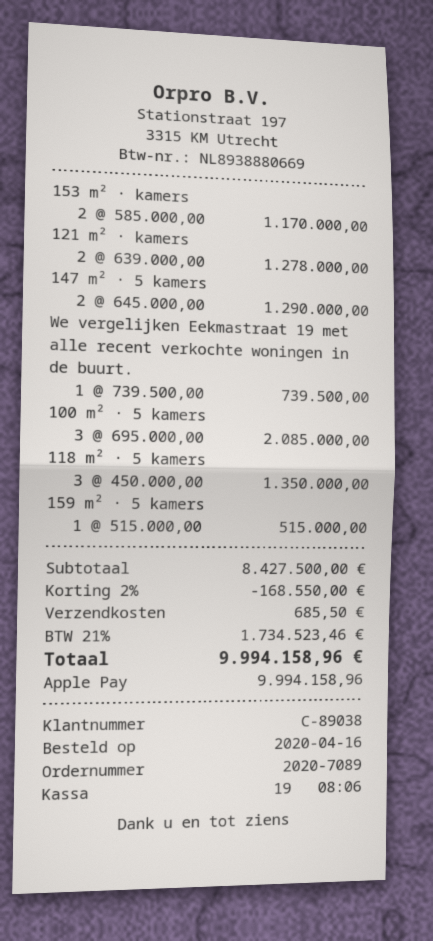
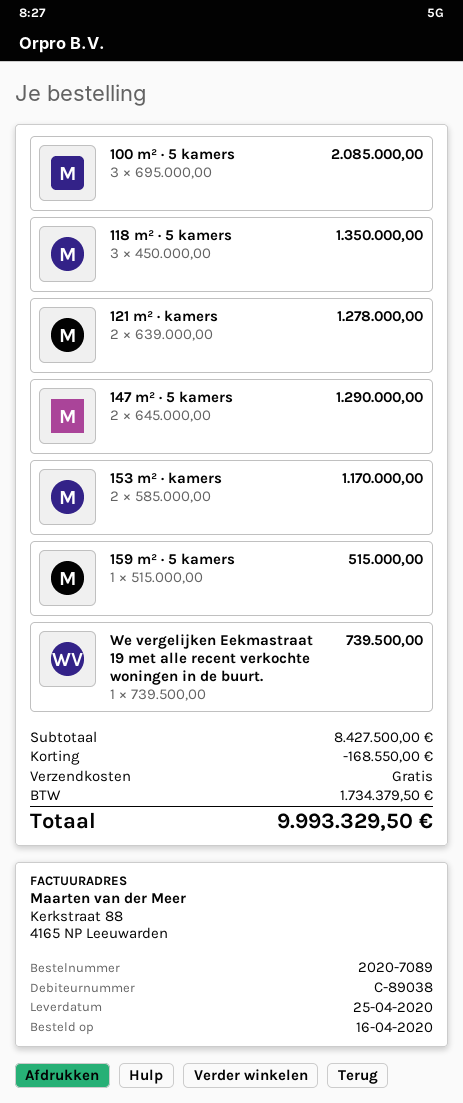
shipping: 685.50 -> 0.00
tax: 1734523.46 -> 1734379.50
total: 9994158.96 -> 9993329.50

